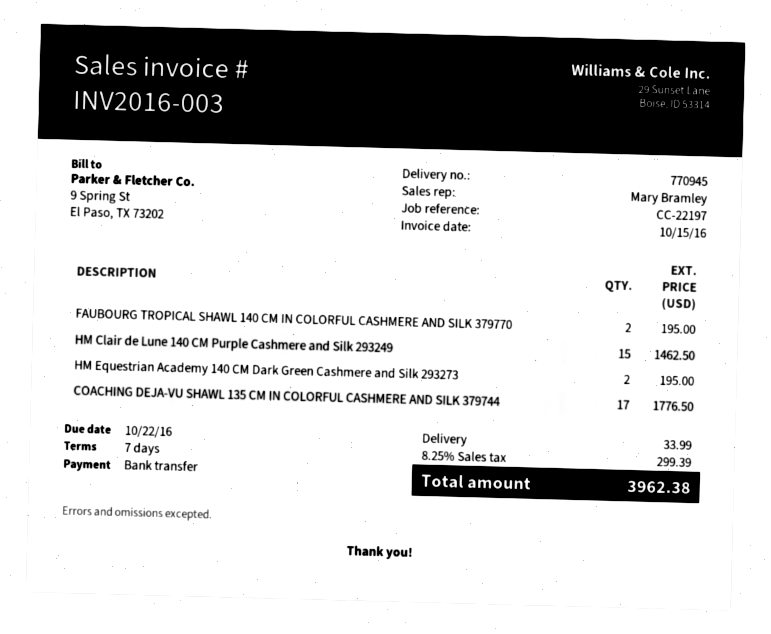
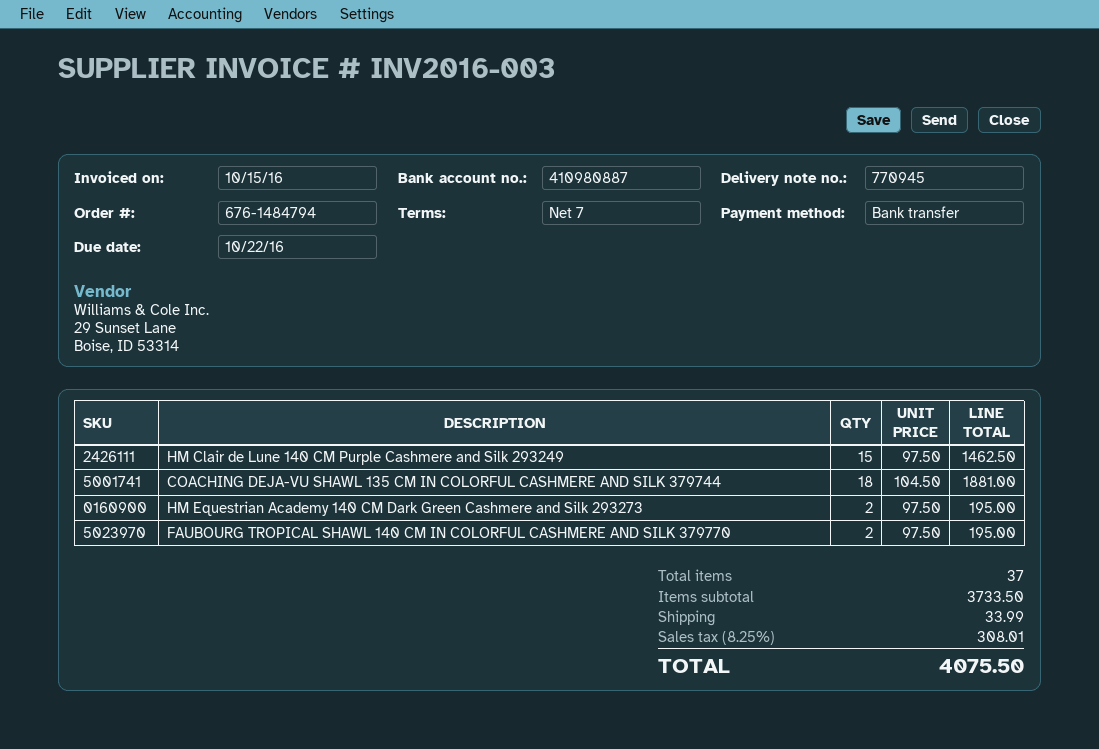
COACHING DEJA-VU SHAWL 135 CM IN COLORFUL CASHMERE AND SILK 379744: 17 for 1776.50 -> 18 for 1881.00
tax: 8.25% = 299.39 -> 8.25% = 308.01
total: 3962.38 -> 4075.50

